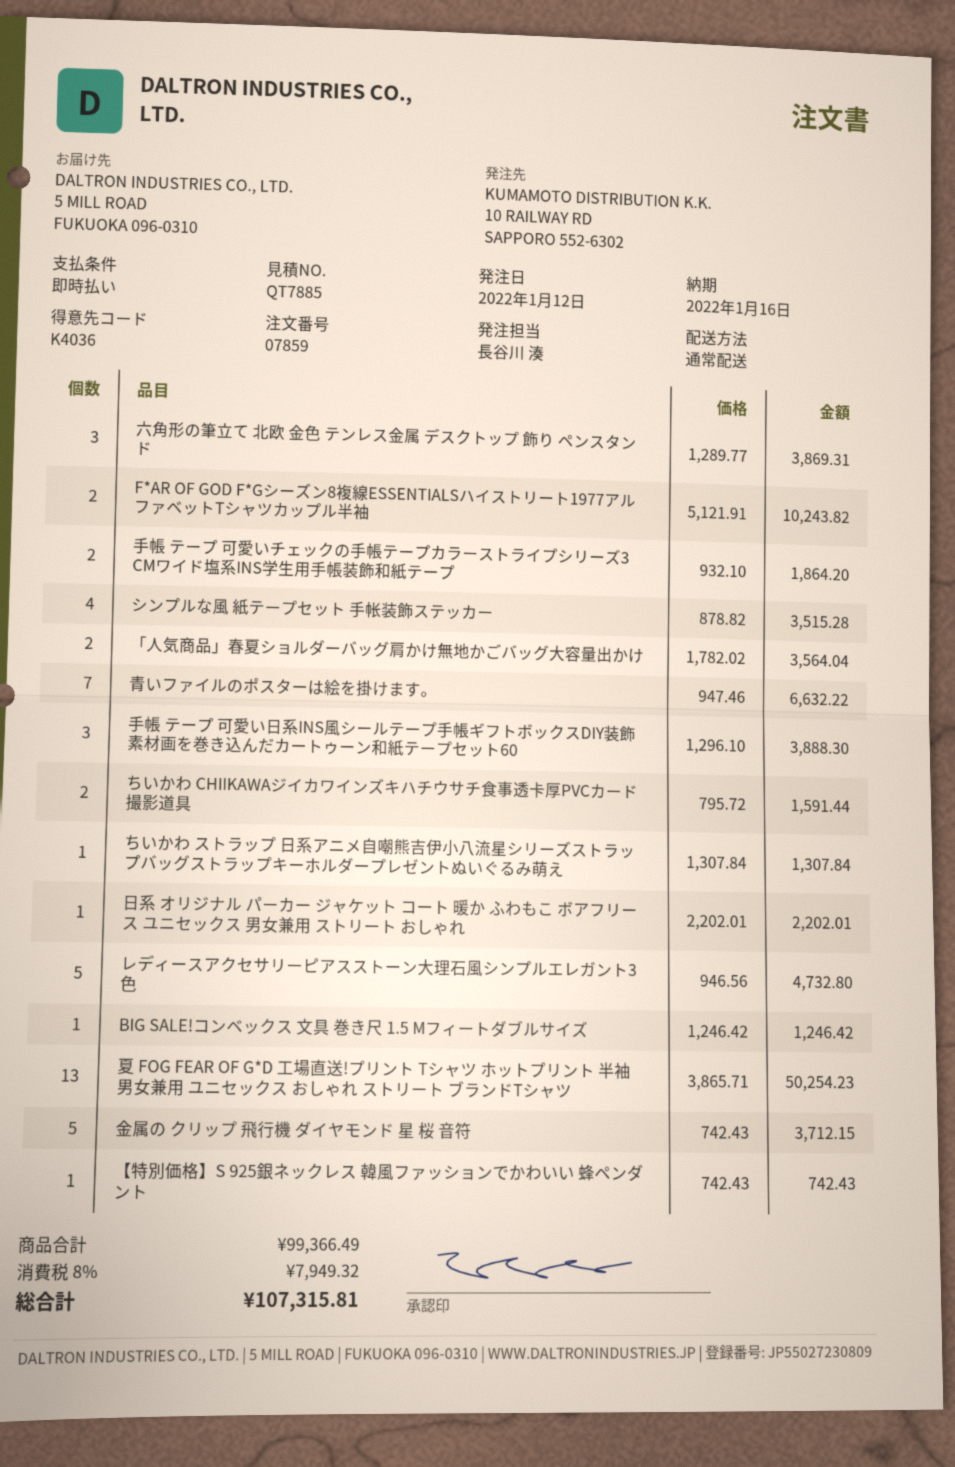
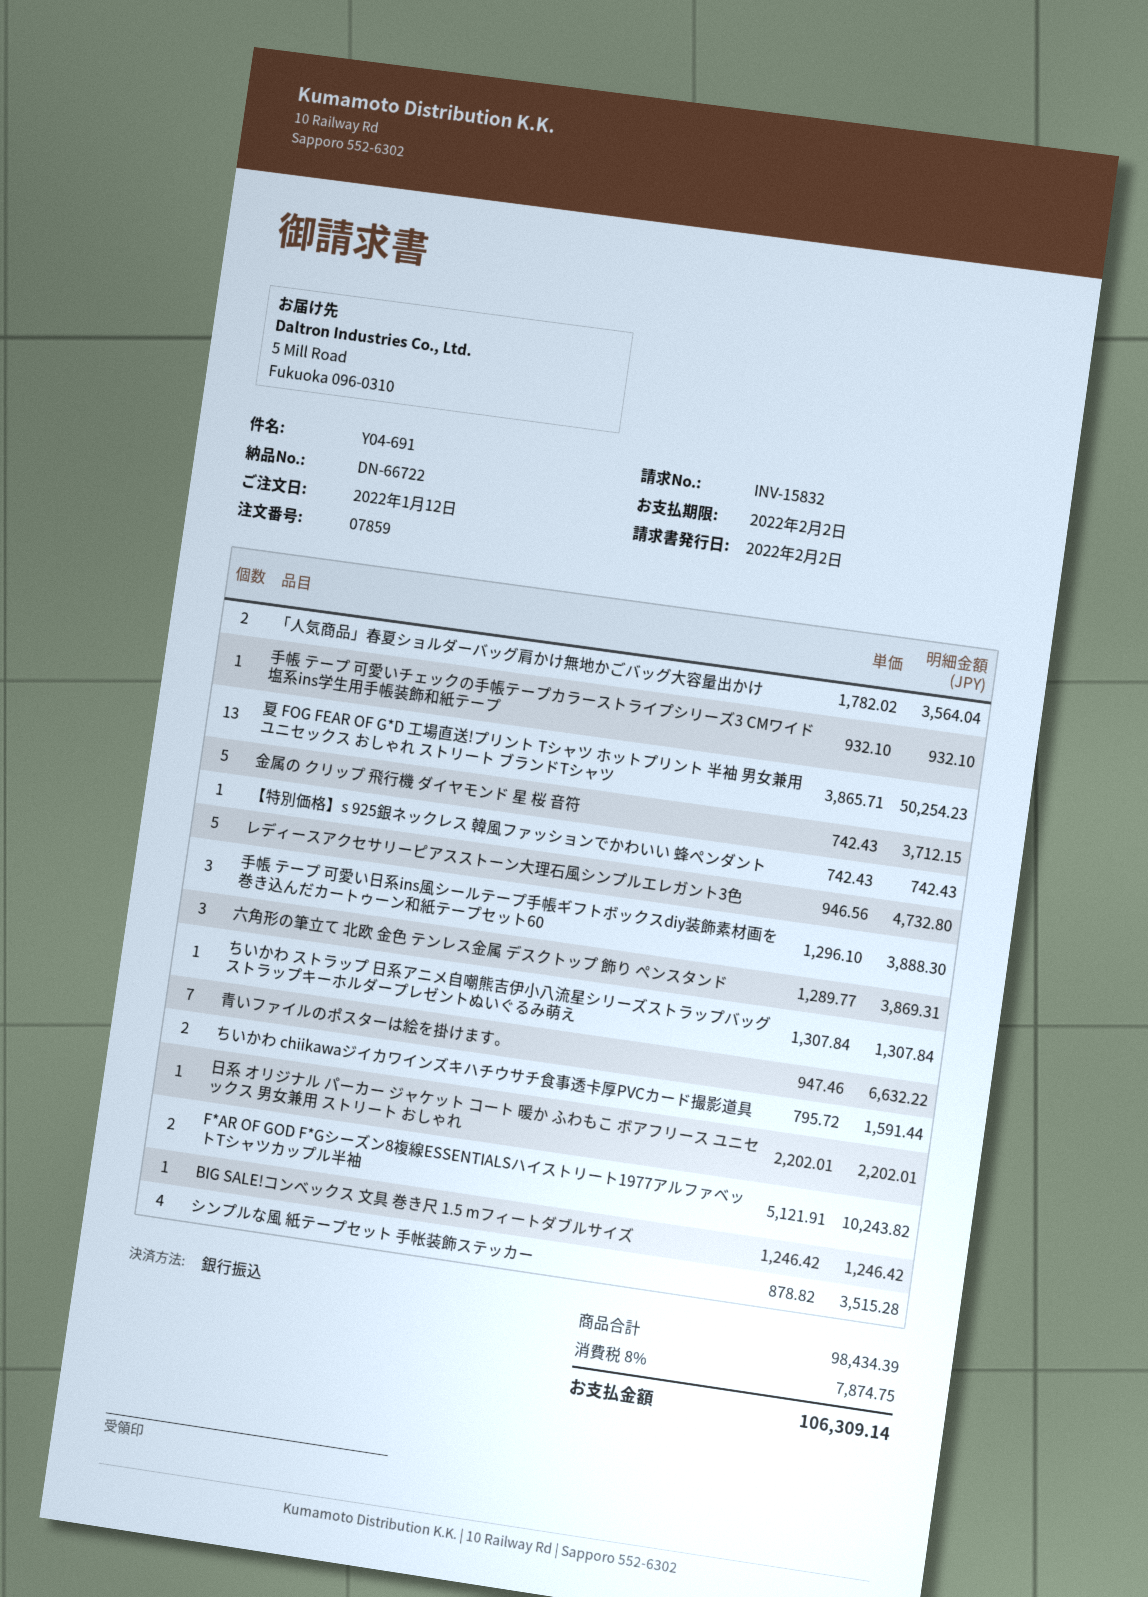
手帳 テープ 可愛いチェックの手帳テープカラーストライプシリーズ3 CMワイド塩系INS学生用手帳装飾和紙テープ: 2 x 932.10 = 1864.20 -> 1 x 932.10 = 932.10
subtotal: 99366.49 -> 98434.39
tax: 8% = 7949.32 -> 8% = 7874.75
total: 107315.81 -> 106309.14

